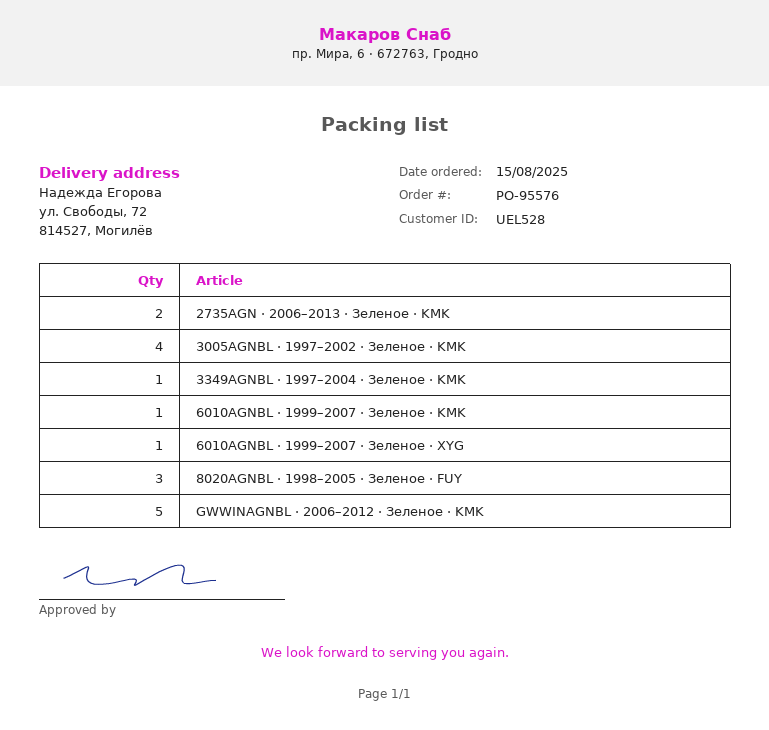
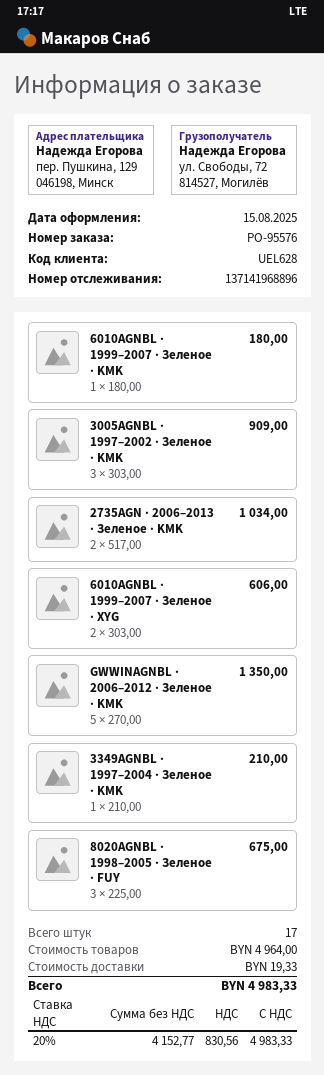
customer number: UEL528 -> UEL628
3005AGNBL · 1997–2002 · Зеленое · KMK: 4 -> 3
6010AGNBL · 1999–2007 · Зеленое · XYG: 1 -> 2

